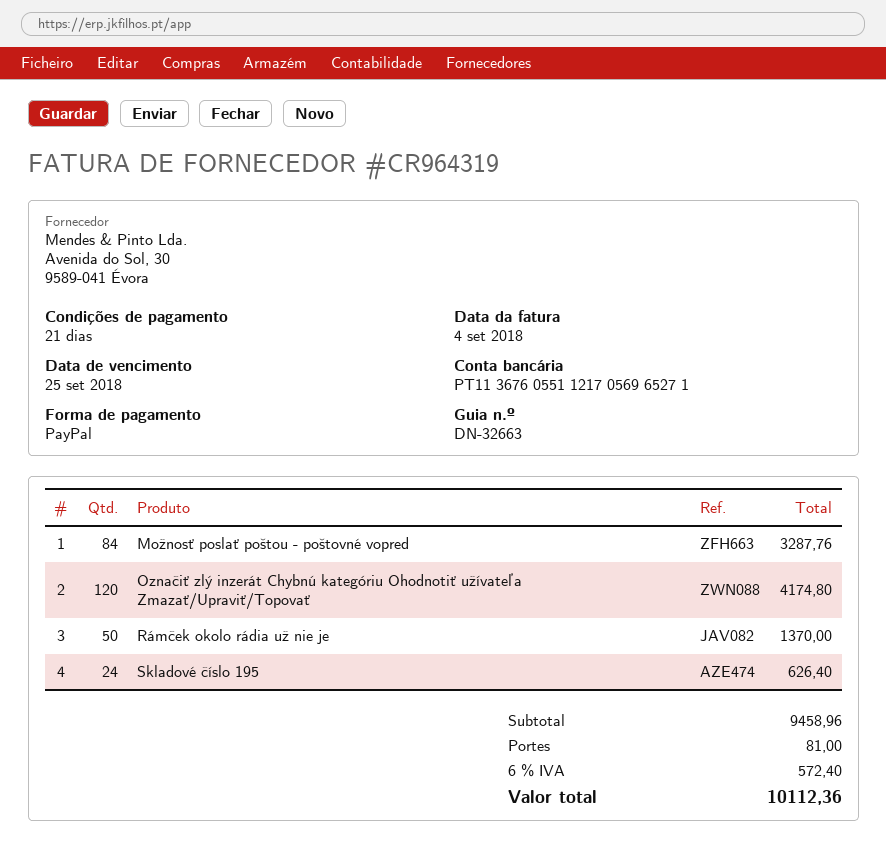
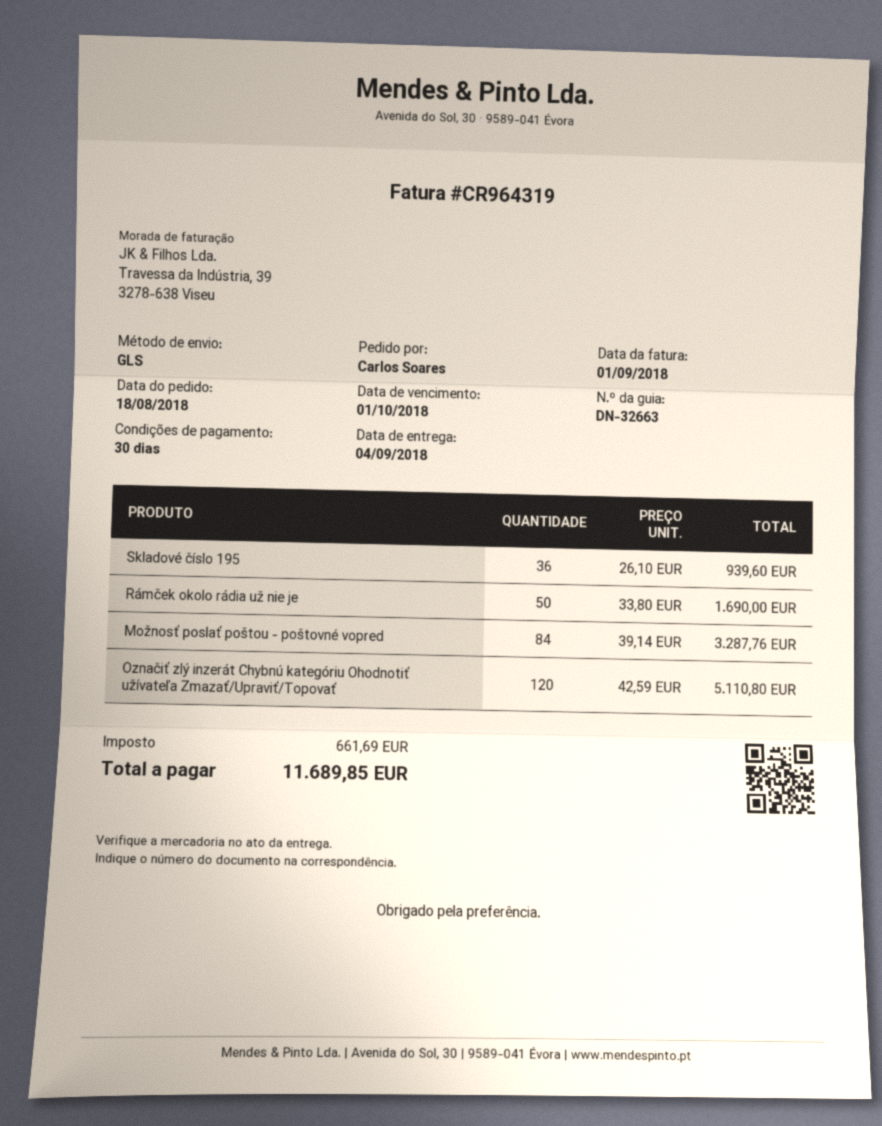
invoice date: 2018-09-04 -> 2018-09-01
payment terms: 21 days -> 30 days
due date: 2018-09-25 -> 2018-10-01
Označiť zlý inzerát Chybnú kategóriu Ohodnotiť užívateľa Zmazať/Upraviť/Topovať: 120 for 4174.80 -> 120 for 5110.80
Rámček okolo rádia už nie je: 50 for 1370.00 -> 50 for 1690.00
Skladové číslo 195: 24 for 626.40 -> 36 for 939.60
shipping: 81.00 -> none
tax: 572.40 -> 661.69
total: 10112.36 -> 11689.85

